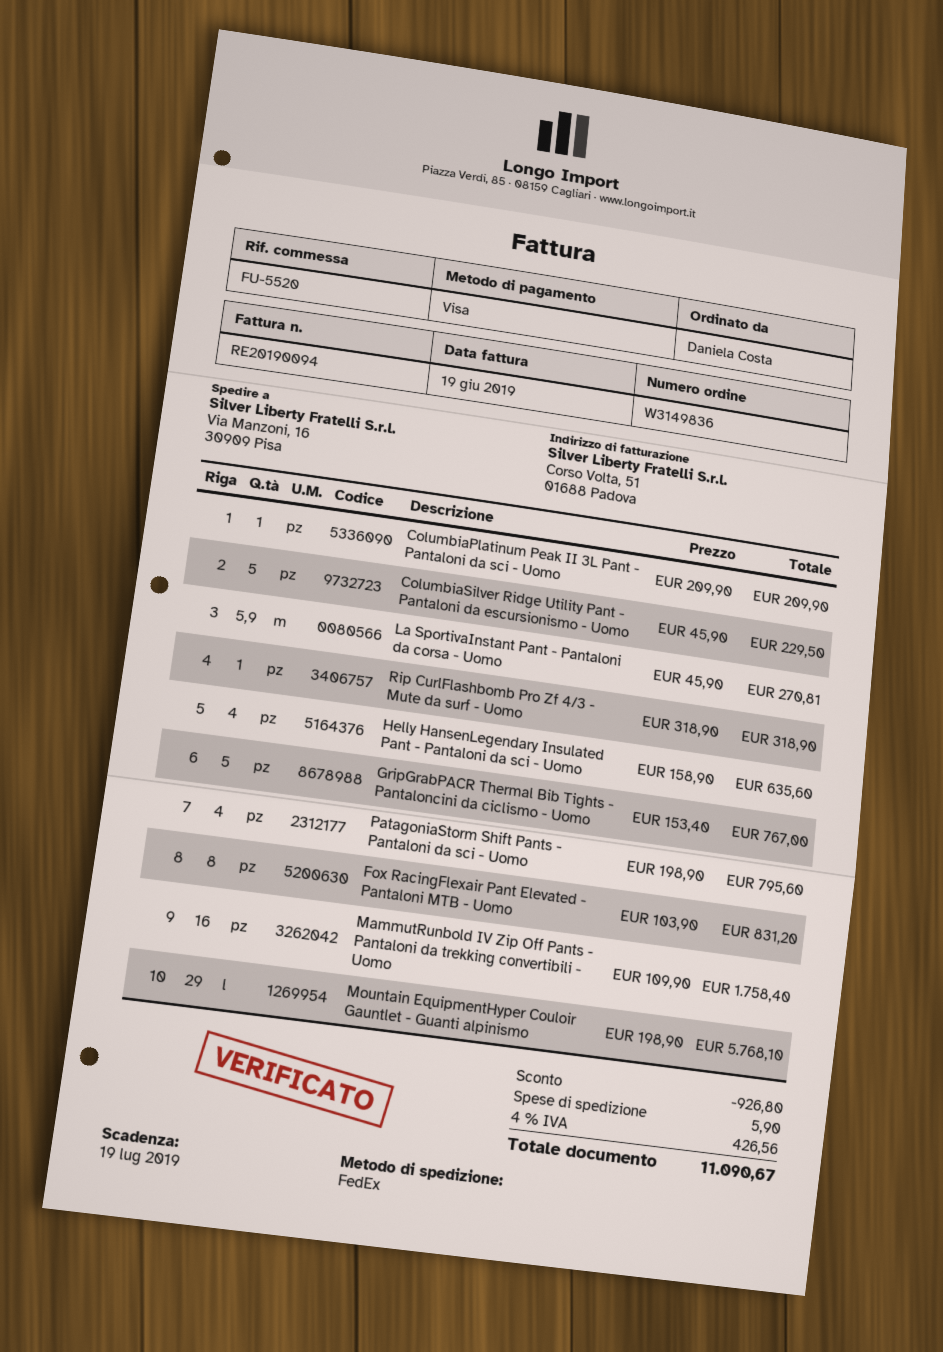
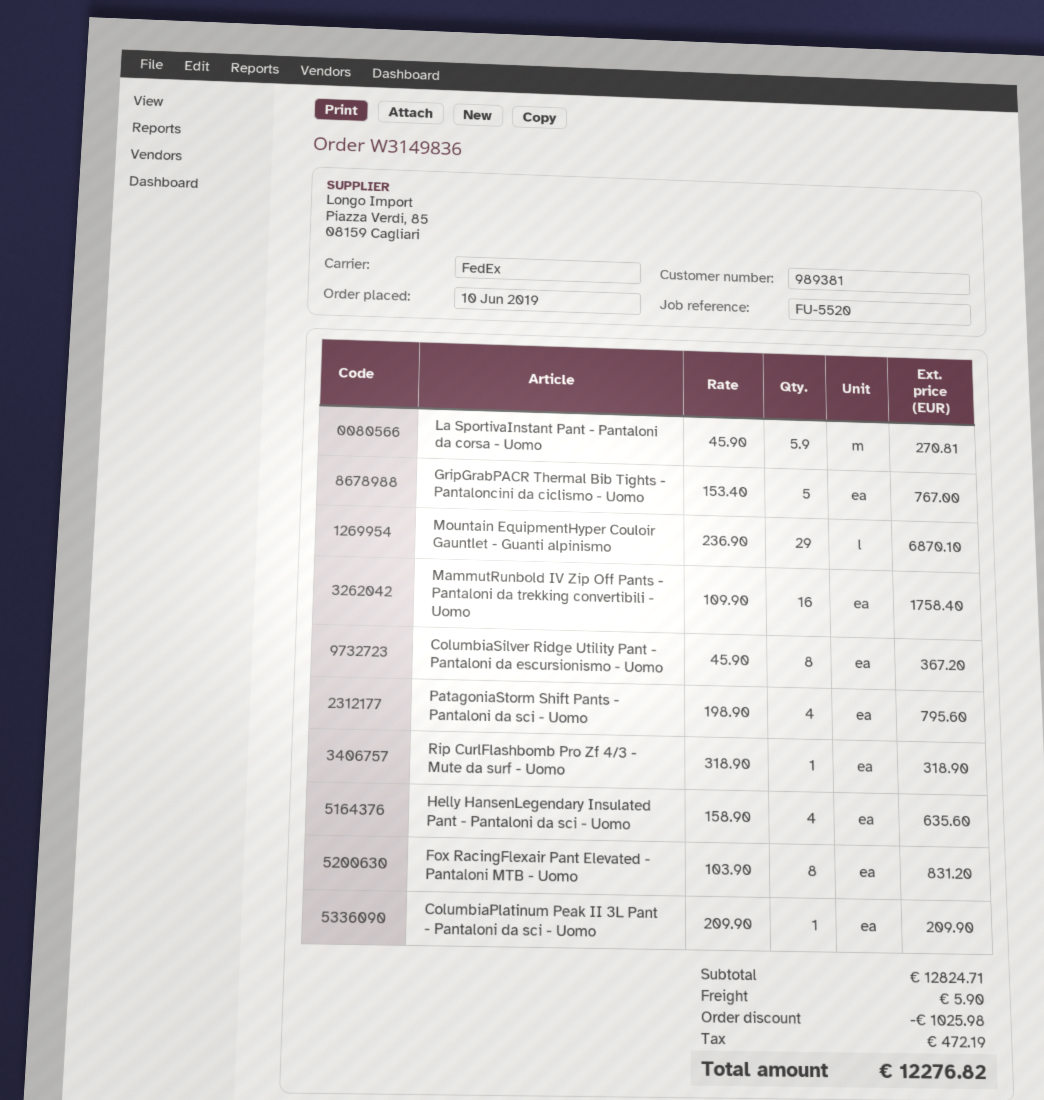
ColumbiaSilver Ridge Utility Pant - Pantaloni da escursionismo - Uomo: 5 x 45.90 = 229.50 -> 8 x 45.90 = 367.20
Mountain EquipmentHyper Couloir Gauntlet - Guanti alpinismo: 29 x 198.90 = 5768.10 -> 29 x 236.90 = 6870.10
discount: 926.80 -> 1025.98
tax: 426.56 -> 472.19
total: 11090.67 -> 12276.82

